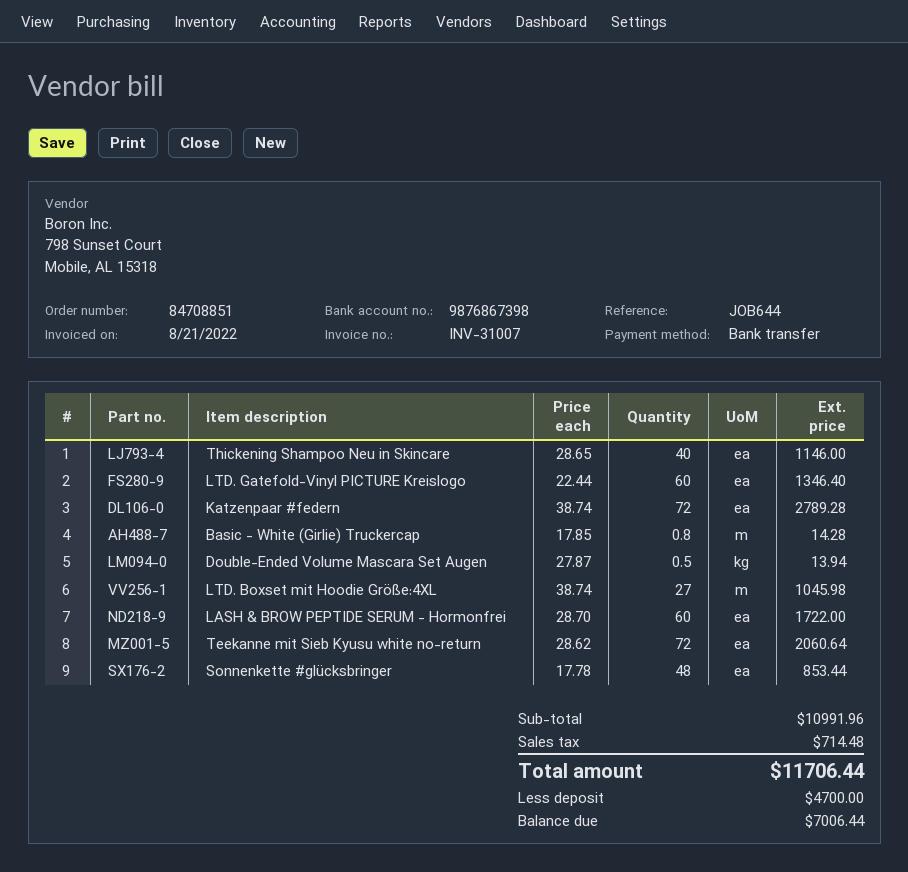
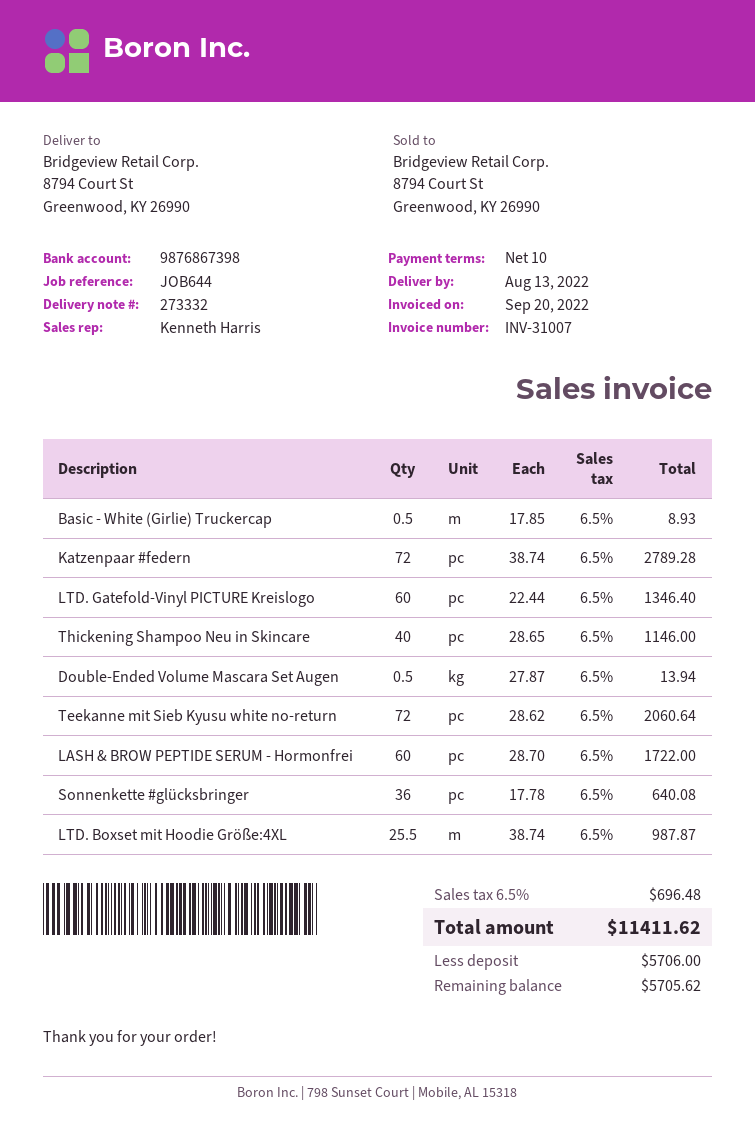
invoice date: 2022-08-21 -> 2022-09-20
Basic - White (Girlie) Truckercap: 0.8 x 17.85 = 14.28 -> 0.5 x 17.85 = 8.93
LTD. Boxset mit Hoodie Größe:4XL: 27 x 38.74 = 1045.98 -> 25.5 x 38.74 = 987.87
Sonnenkette #glücksbringer: 48 x 17.78 = 853.44 -> 36 x 17.78 = 640.08
tax: 714.48 -> 696.48
total: 11706.44 -> 11411.62
deposit: 4700.00 -> 5706.00
balance: 7006.44 -> 5705.62

